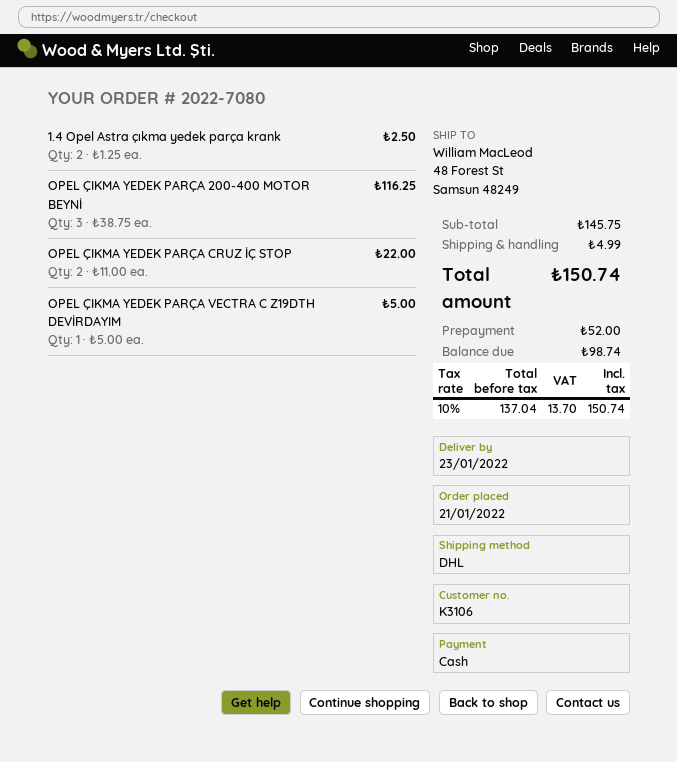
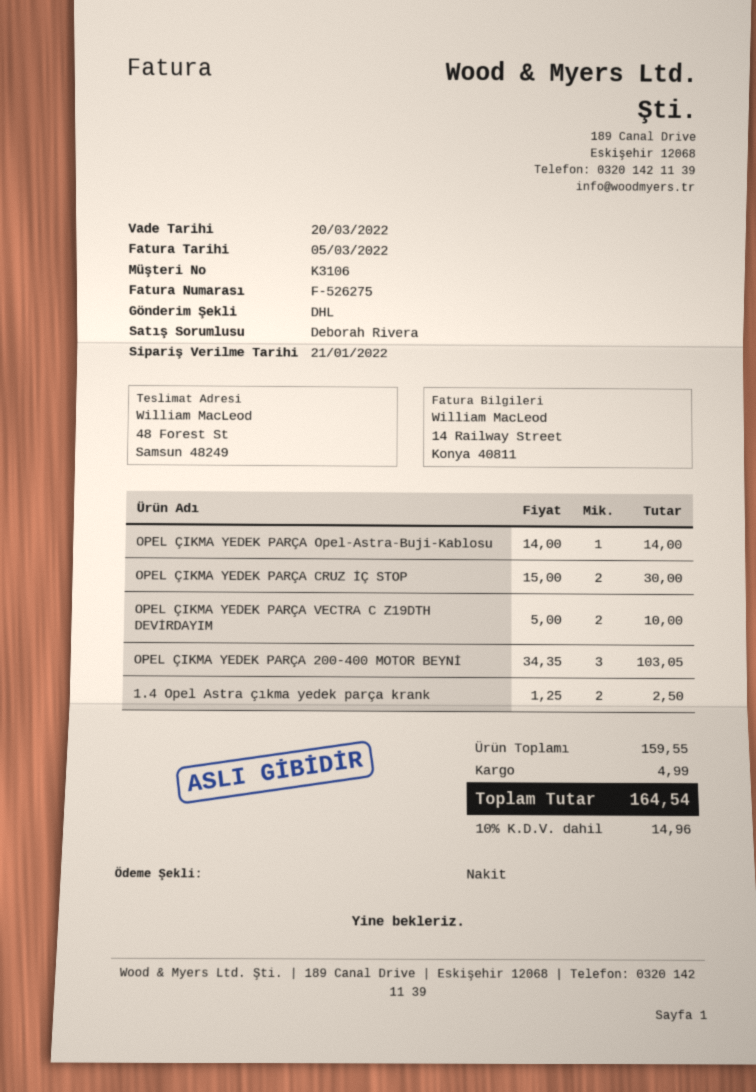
OPEL ÇIKMA YEDEK PARÇA 200-400 MOTOR BEYNİ: 3 x 38.75 = 116.25 -> 3 x 34.35 = 103.05
OPEL ÇIKMA YEDEK PARÇA CRUZ İÇ STOP: 2 x 11.00 = 22.00 -> 2 x 15.00 = 30.00
OPEL ÇIKMA YEDEK PARÇA VECTRA C Z19DTH DEVİRDAYIM: 1 x 5.00 = 5.00 -> 2 x 5.00 = 10.00
OPEL ÇIKMA YEDEK PARÇA Opel-Astra-Buji-Kablosu: none -> 1 x 14.00 = 14.00
subtotal: 145.75 -> 159.55
tax: 10% = 13.70 -> 10% = 14.96
total: 150.74 -> 164.54

